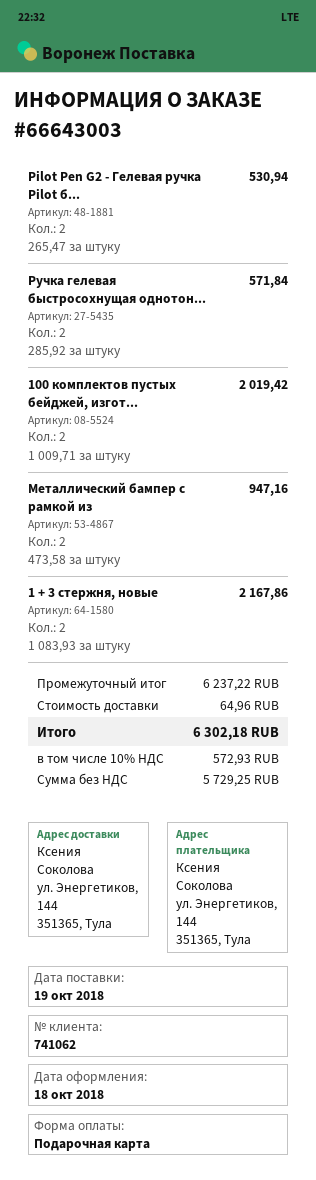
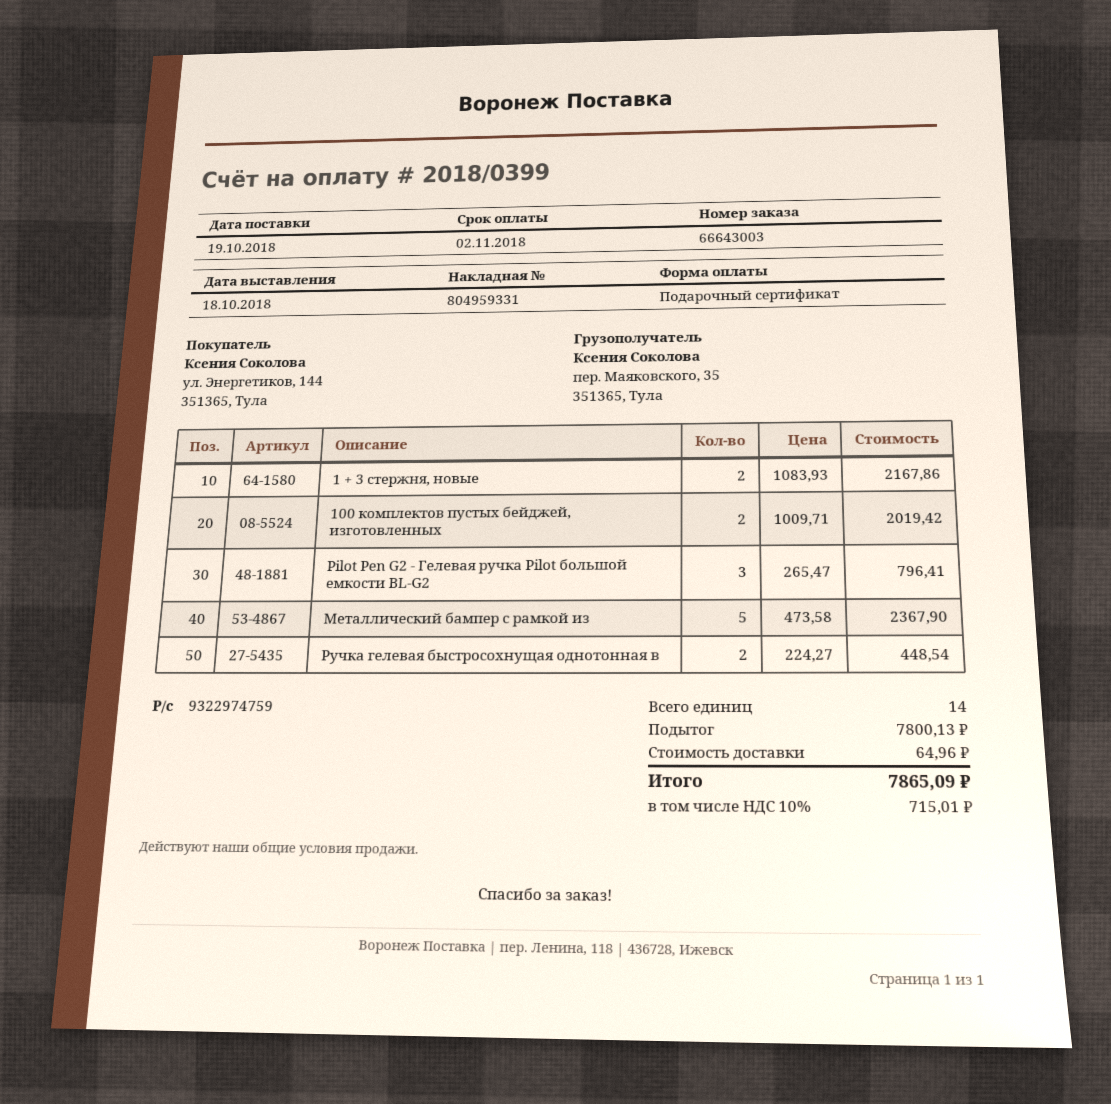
ship to: ул. Энергетиков, 144, 351365, Тула -> пер. Маяковского, 35, 351365, Тула
Pilot Pen G2 - Гелевая ручка Pilot б...: 2 x 265.47 = 530.94 -> 3 x 265.47 = 796.41
Ручка гелевая быстросохнущая однотон...: 2 x 285.92 = 571.84 -> 2 x 224.27 = 448.54
Металлический бампер с рамкой из: 2 x 473.58 = 947.16 -> 5 x 473.58 = 2367.90
subtotal: 6237.22 -> 7800.13
tax: 10% = 572.93 -> 10% = 715.01
total: 6302.18 -> 7865.09

